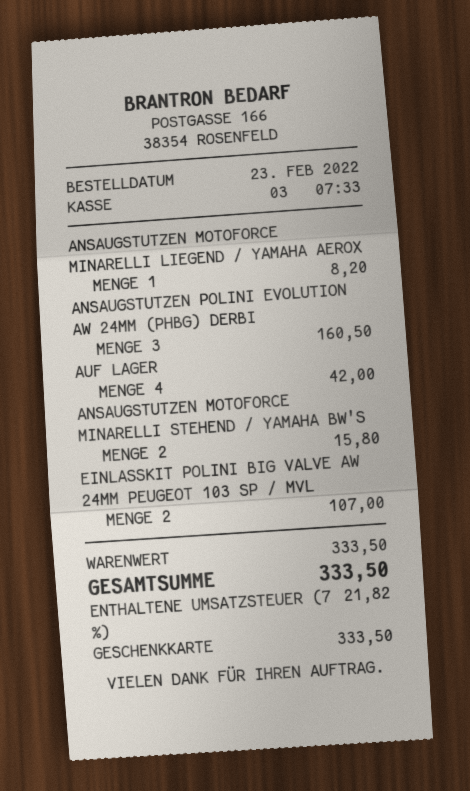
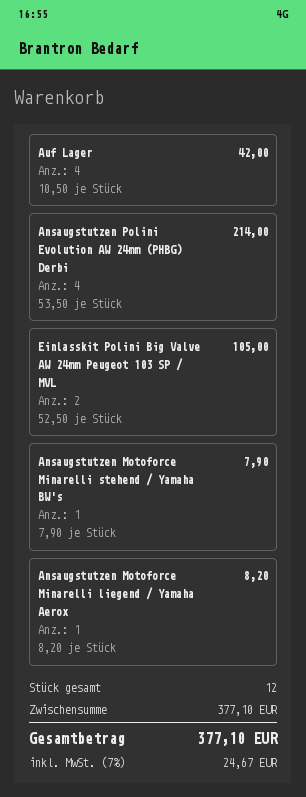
ANSAUGSTUTZEN POLINI EVOLUTION AW 24MM (PHBG) DERBI: 3 for 160.50 -> 4 for 214.00
ANSAUGSTUTZEN MOTOFORCE MINARELLI STEHEND / YAMAHA BW'S: 2 for 15.80 -> 1 for 7.90
EINLASSKIT POLINI BIG VALVE AW 24MM PEUGEOT 103 SP / MVL: 2 for 107.00 -> 2 for 105.00
subtotal: 333.50 -> 377.10
tax: 7% = 21.82 -> 7% = 24.67
total: 333.50 -> 377.10

